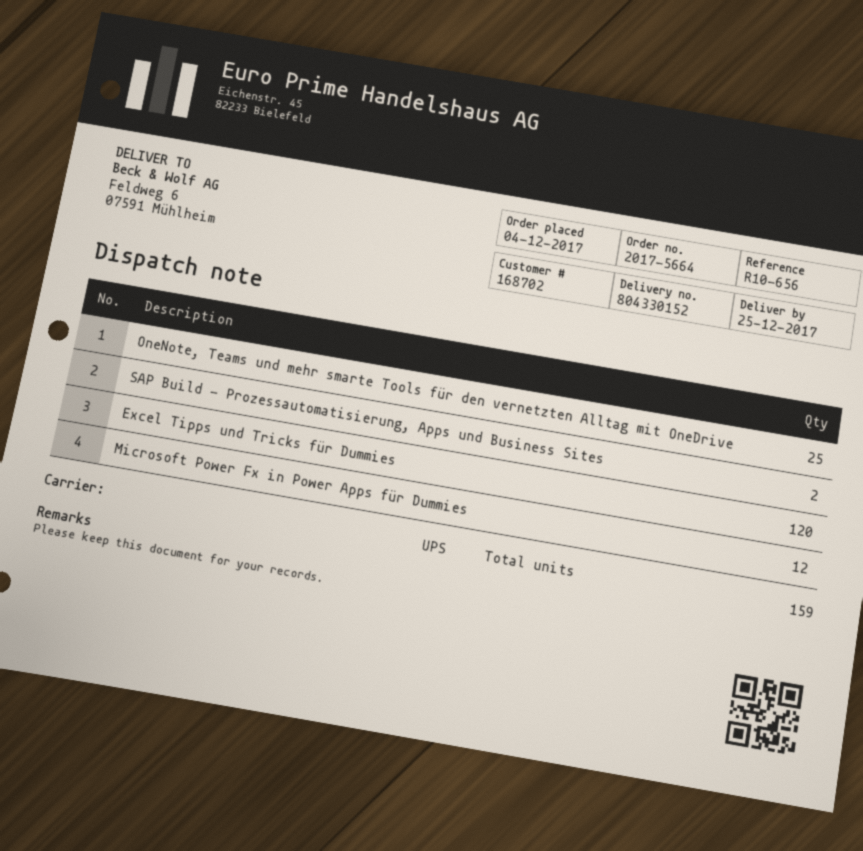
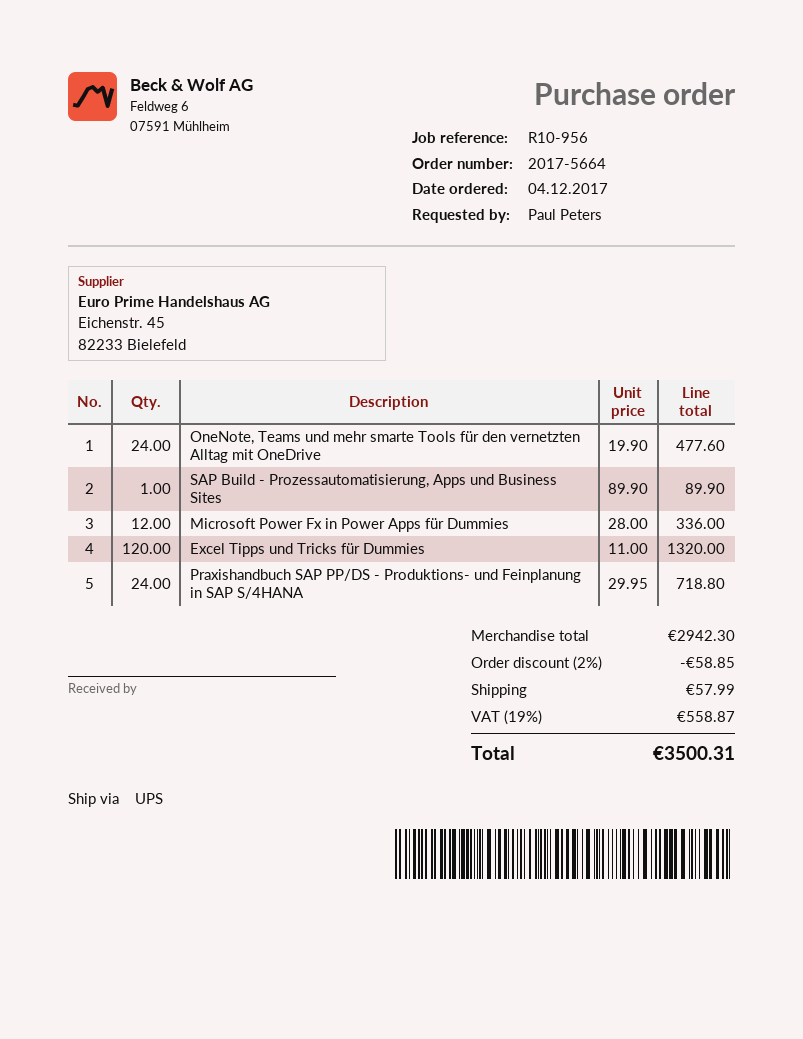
reference: R10-656 -> R10-956
OneNote, Teams und mehr smarte Tools für den vernetzten Alltag mit OneDrive: 25 -> 24
SAP Build - Prozessautomatisierung, Apps und Business Sites: 2 -> 1
Praxishandbuch SAP PP/DS - Produktions- und Feinplanung in SAP S/4HANA: none -> 24

